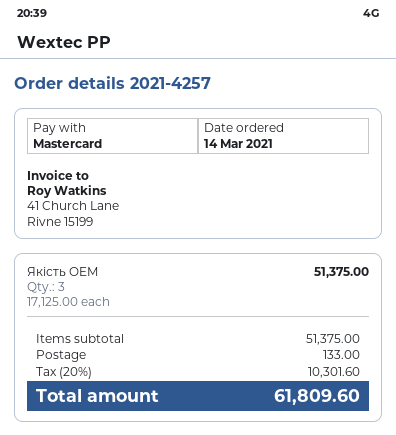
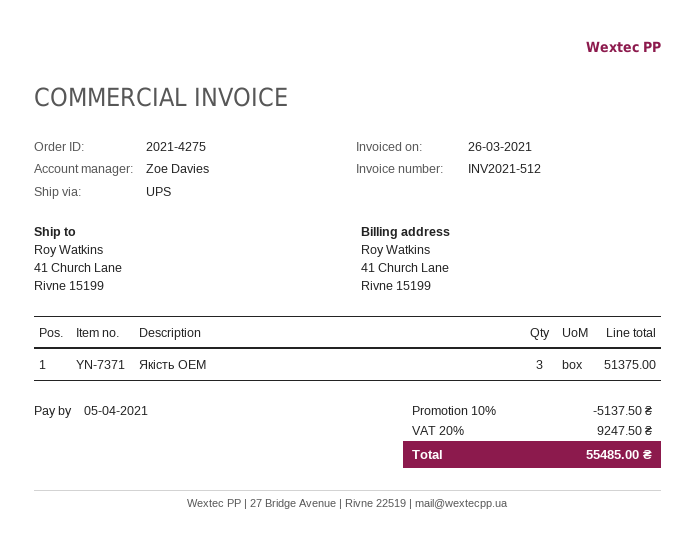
order number: 2021-4257 -> 2021-4275
discount: none -> 10% = 5137.50
shipping: 133.00 -> none
tax: 20% = 10301.60 -> 20% = 9247.50
total: 61809.60 -> 55485.00

